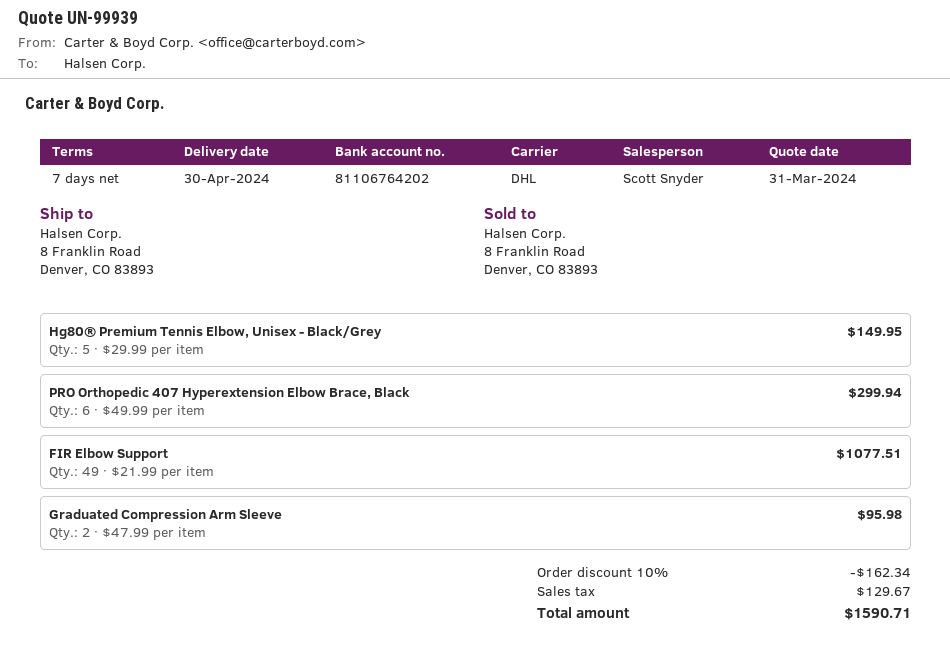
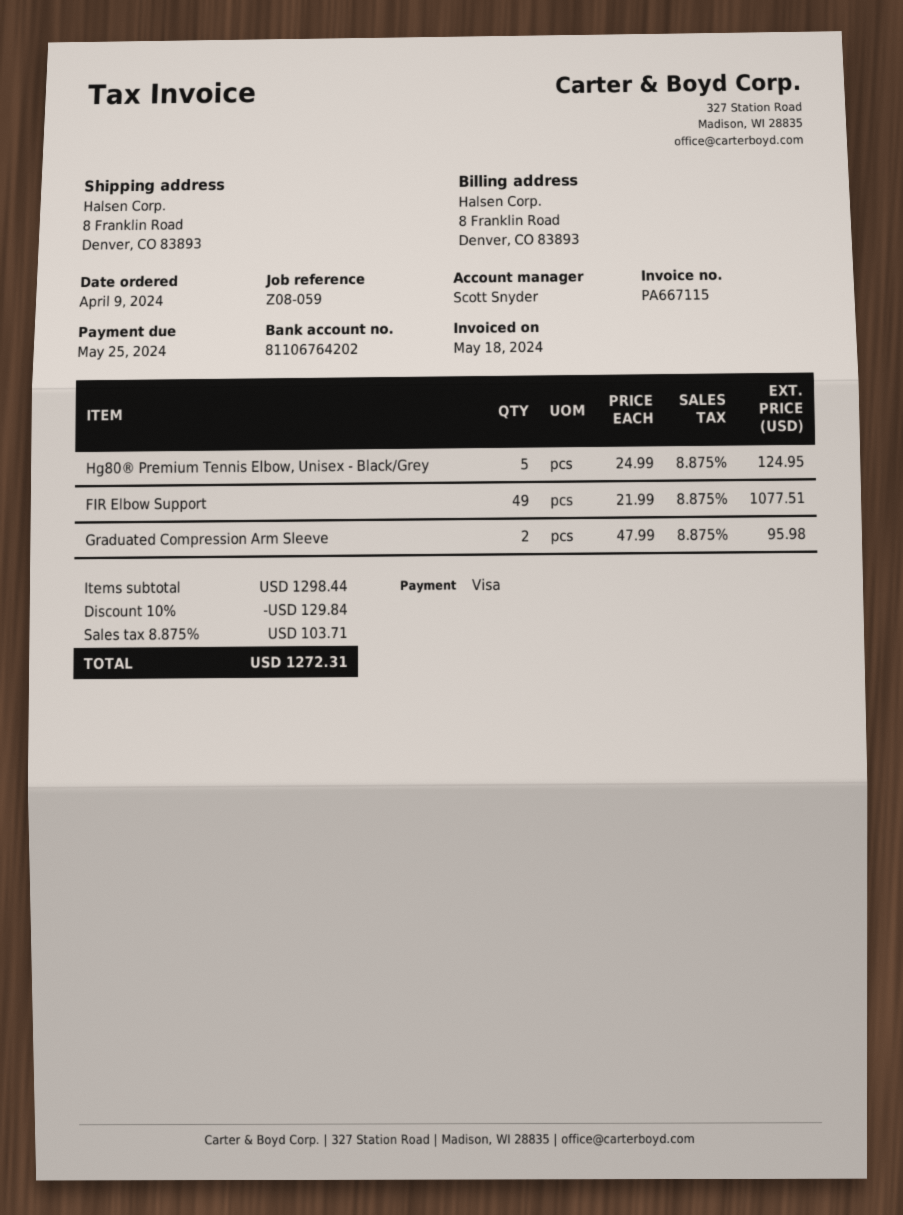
Hg80® Premium Tennis Elbow, Unisex - Black/Grey: 5 x 29.99 = 149.95 -> 5 x 24.99 = 124.95
PRO Orthopedic 407 Hyperextension Elbow Brace, Black: 6 x 49.99 = 299.94 -> none
discount: 10% = 162.34 -> 10% = 129.84
tax: 129.67 -> 103.71
total: 1590.71 -> 1272.31

